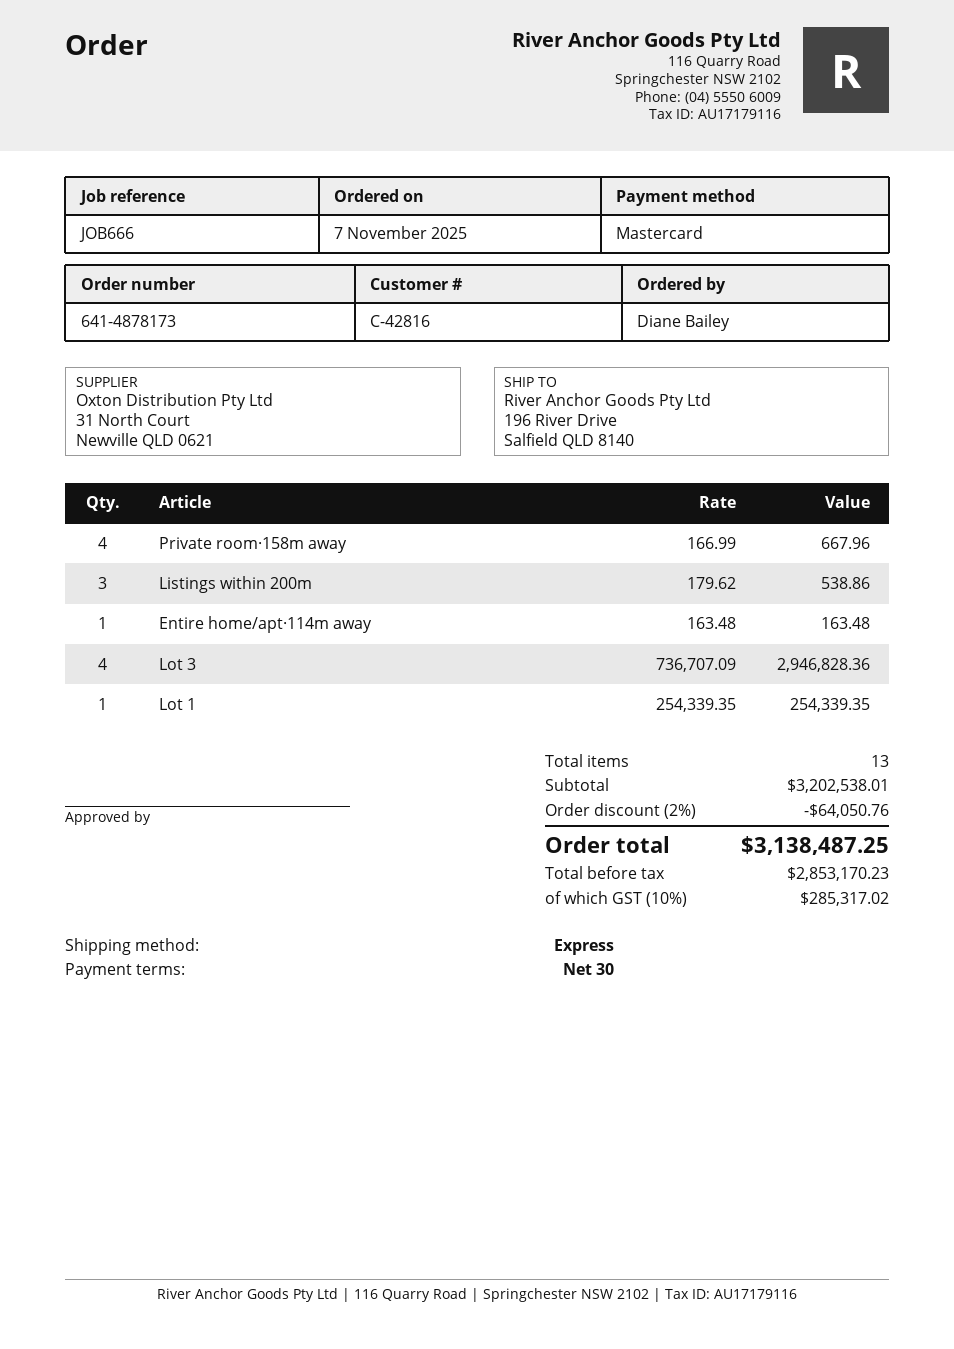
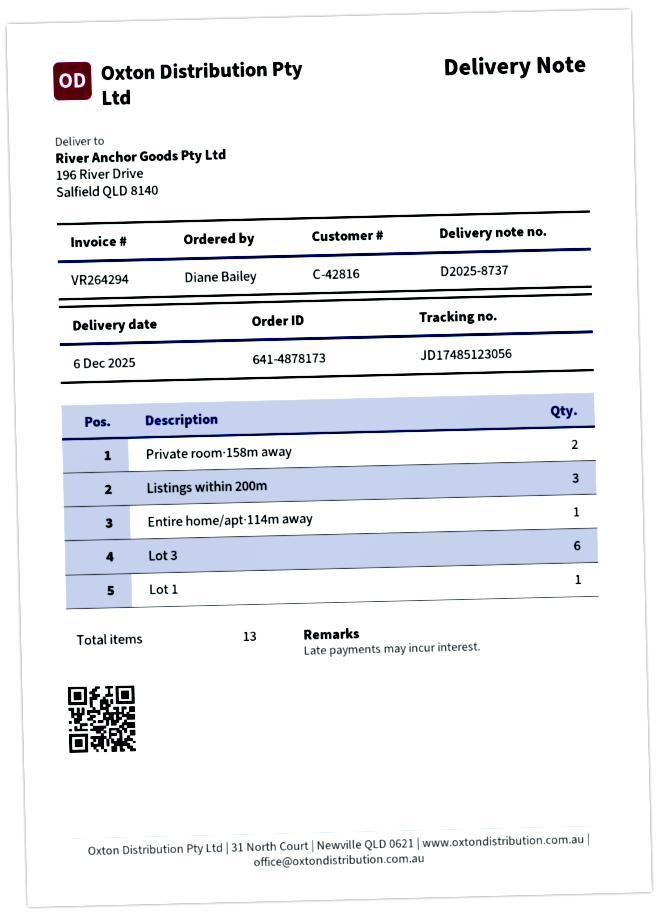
Private room·158m away: 4 -> 2
Lot 3: 4 -> 6

